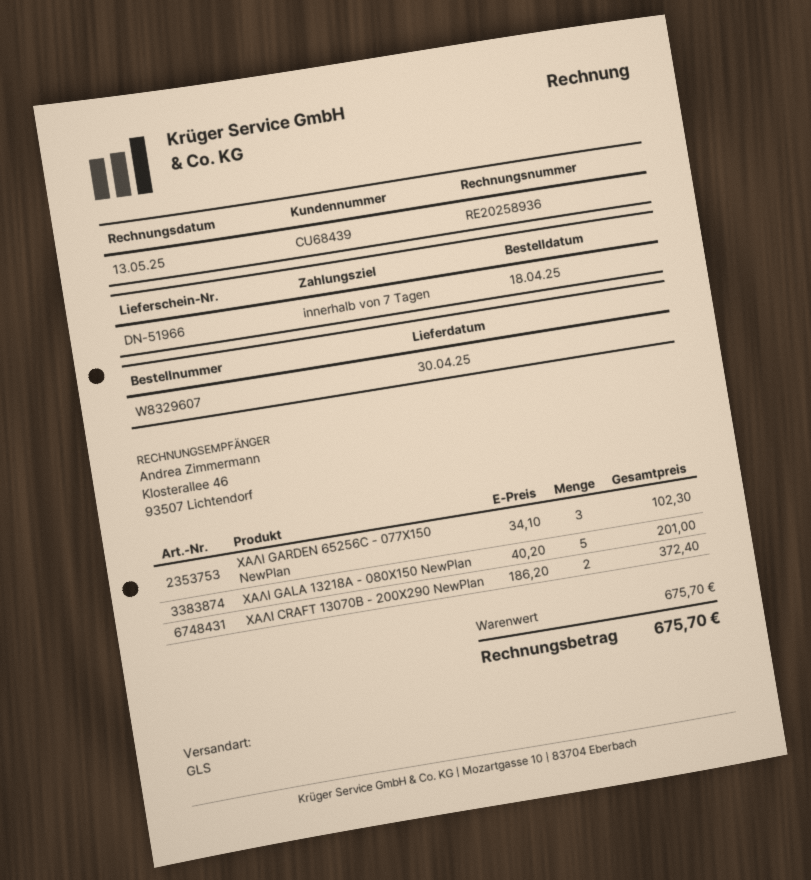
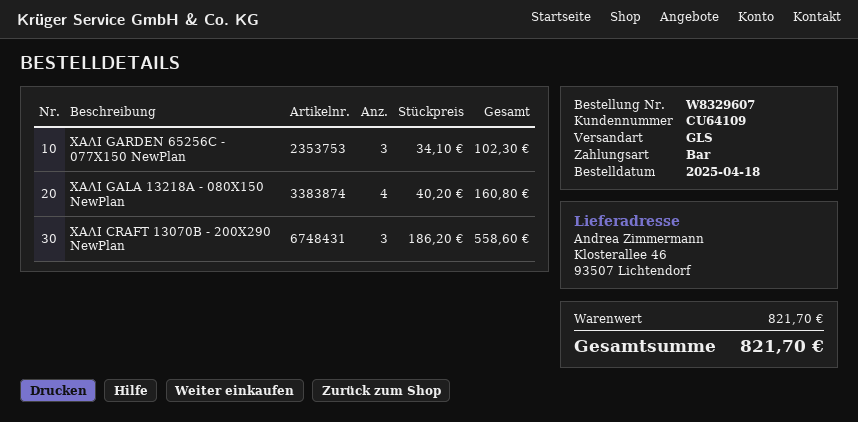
customer number: CU68439 -> CU64109
ΧΑΛΙ GALA 13218A - 080X150 NewPlan: 5 x 40.20 = 201.00 -> 4 x 40.20 = 160.80
ΧΑΛΙ CRAFT 13070B - 200X290 NewPlan: 2 x 186.20 = 372.40 -> 3 x 186.20 = 558.60
subtotal: 675.70 -> 821.70
total: 675.70 -> 821.70

